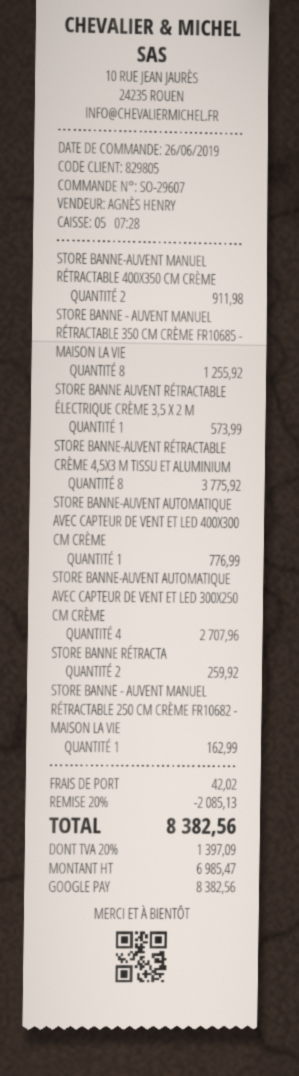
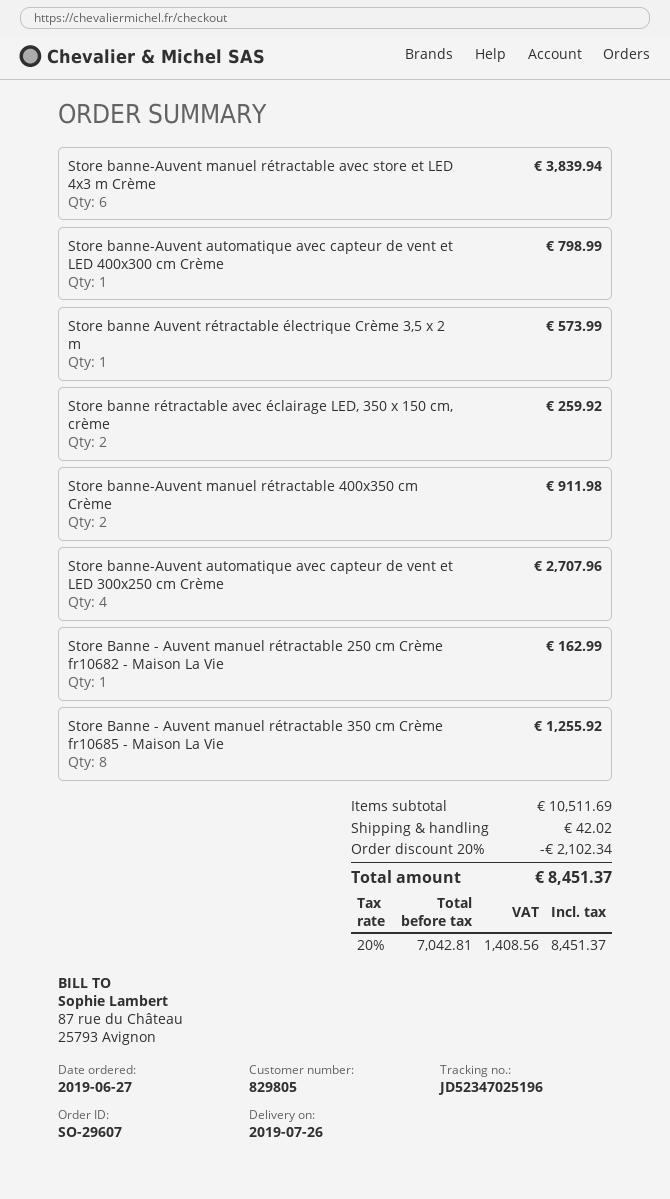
order date: 2019-06-26 -> 2019-06-27
STORE BANNE-AUVENT RÉTRACTABLE CRÈME 4,5X3 M TISSU ET ALUMINIUM: 8 for 3775.92 -> none
STORE BANNE-AUVENT AUTOMATIQUE AVEC CAPTEUR DE VENT ET LED 400X300 CM CRÈME: 1 for 776.99 -> 1 for 798.99
Store banne-Auvent manuel rétractable avec store et LED 4x3 m Crème: none -> 6 for 3839.94
discount: 20% = 2085.13 -> 20% = 2102.34
net: 6985.47 -> 7042.81
tax: 20% = 1397.09 -> 20% = 1408.56
total: 8382.56 -> 8451.37

